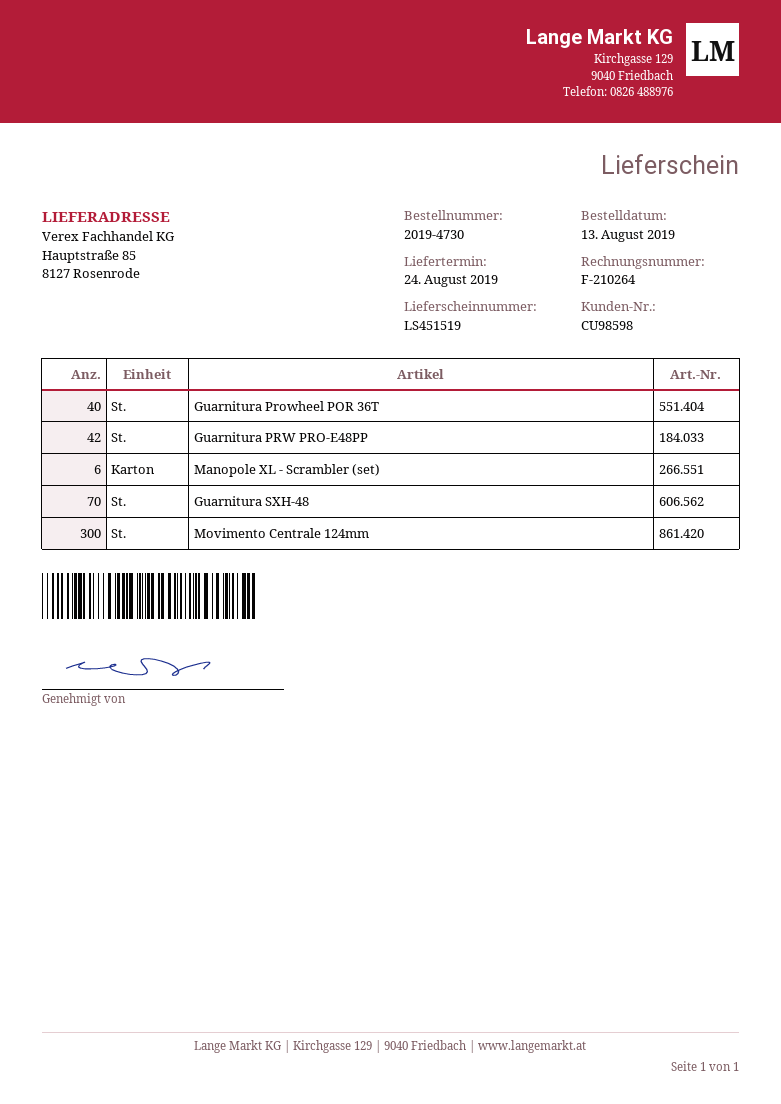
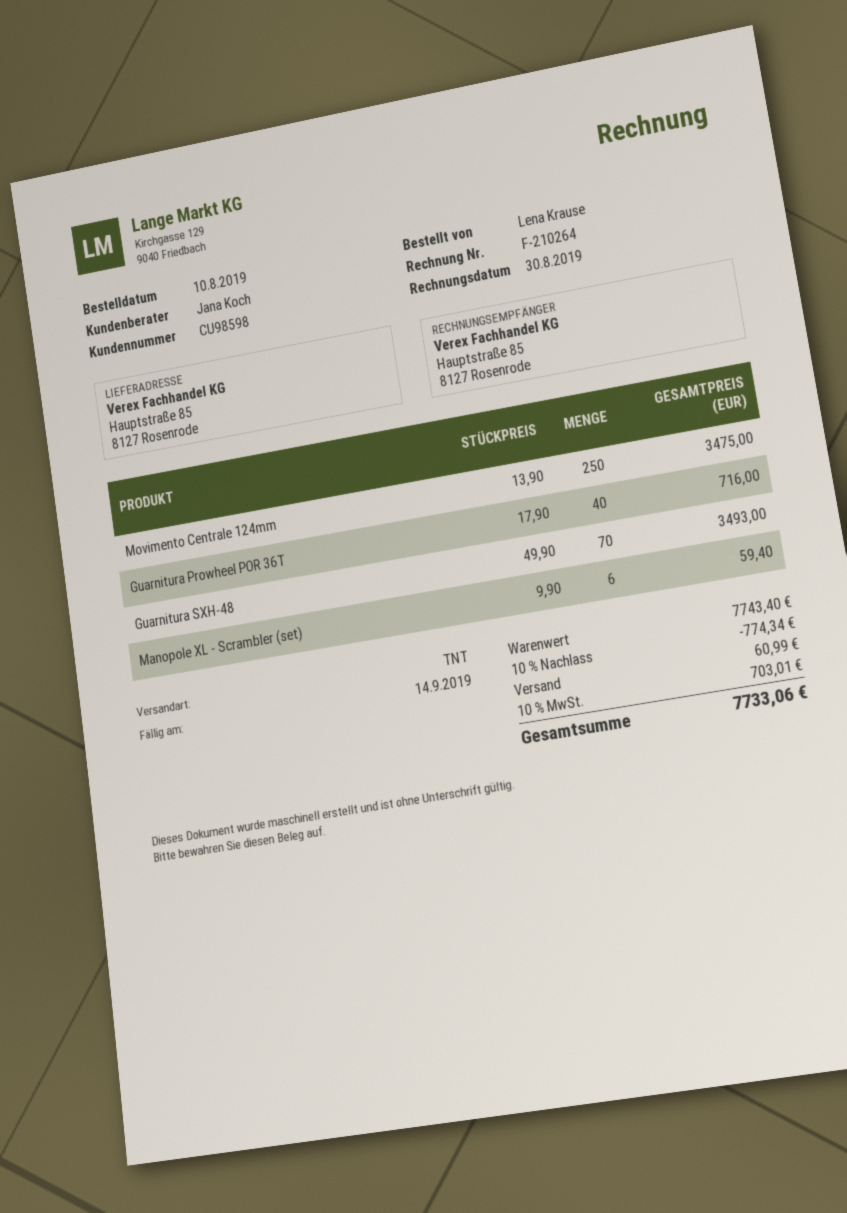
order date: 2019-08-13 -> 2019-08-10
Guarnitura PRW PRO-E48PP: 42 -> none
Movimento Centrale 124mm: 300 -> 250

